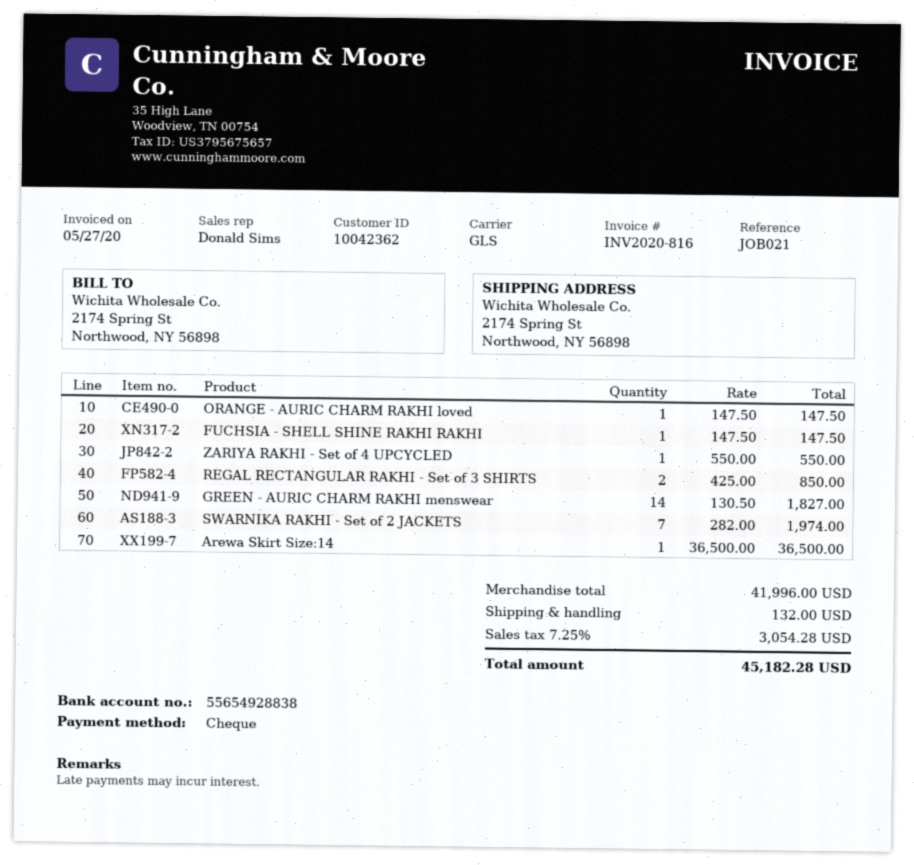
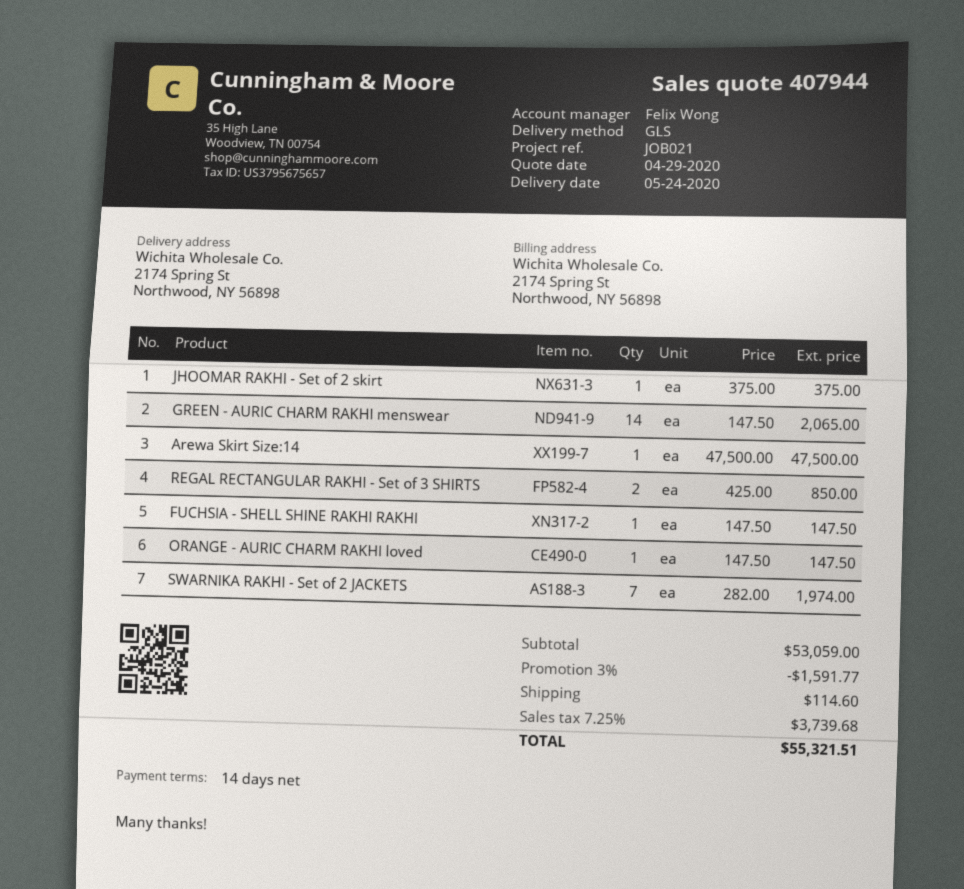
sales rep: Donald Sims -> Felix Wong
ZARIYA RAKHI - Set of 4 UPCYCLED: 1 x 550.00 = 550.00 -> none
GREEN - AURIC CHARM RAKHI menswear: 14 x 130.50 = 1827.00 -> 14 x 147.50 = 2065.00
Arewa Skirt Size:14: 1 x 36500.00 = 36500.00 -> 1 x 47500.00 = 47500.00
JHOOMAR RAKHI - Set of 2 skirt: none -> 1 x 375.00 = 375.00
subtotal: 41996.00 -> 53059.00
discount: none -> 3% = 1591.77
shipping: 132.00 -> 114.60
tax: 7.25% = 3054.28 -> 7.25% = 3739.68
total: 45182.28 -> 55321.51

